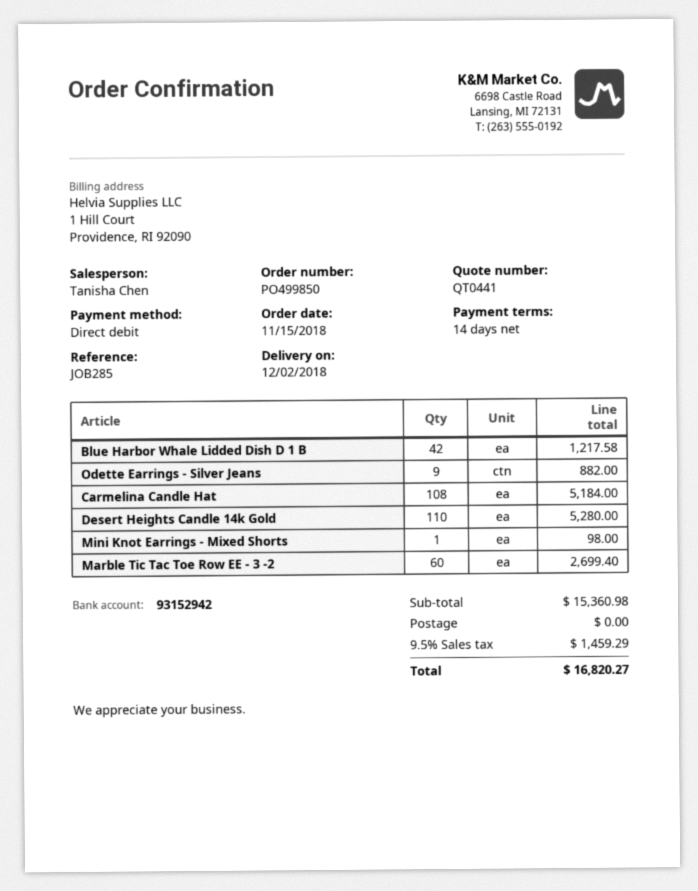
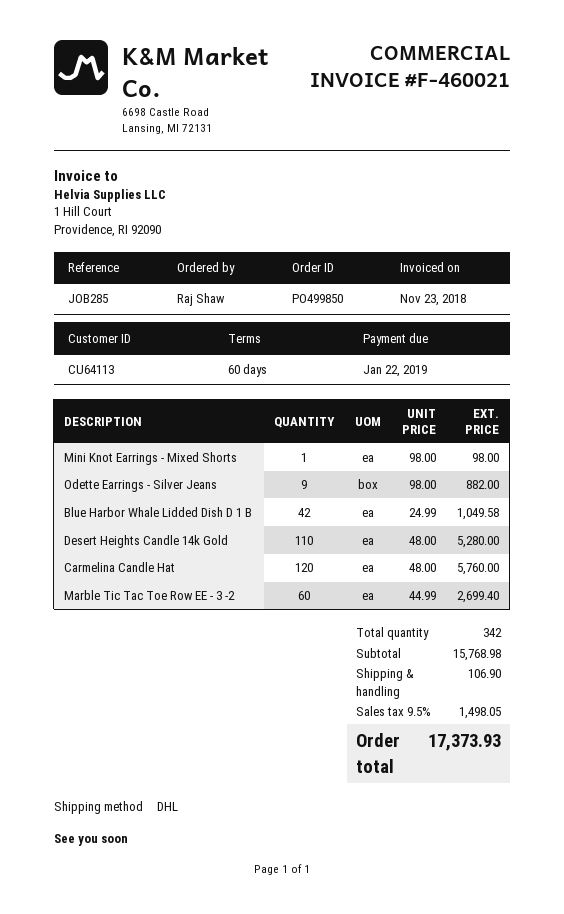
payment terms: 14 days -> 60 days
Blue Harbor Whale Lidded Dish D 1 B: 42 for 1217.58 -> 42 for 1049.58
Carmelina Candle Hat: 108 for 5184.00 -> 120 for 5760.00
subtotal: 15360.98 -> 15768.98
shipping: 0.00 -> 106.90
tax: 9.5% = 1459.29 -> 9.5% = 1498.05
total: 16820.27 -> 17373.93

